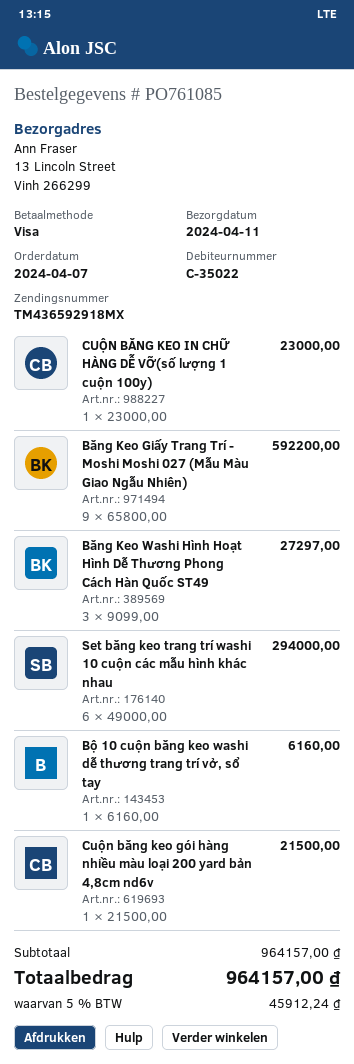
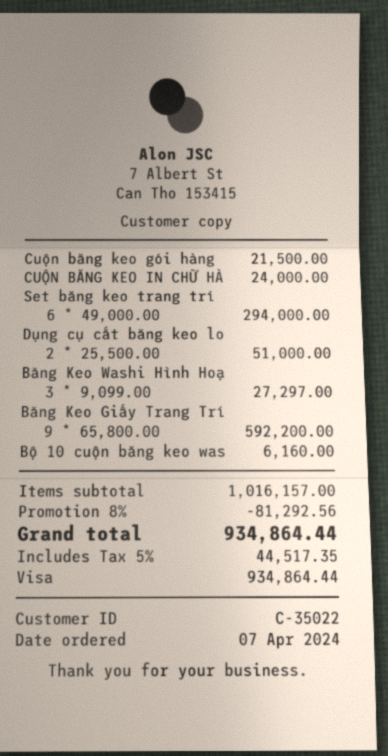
CUỘN BĂNG KEO IN CHỮ HÀNG DỄ VỠ(số lượng 1 cuộn 100y): 1 x 23000.00 = 23000.00 -> 1 x 24000.00 = 24000.00
Dụng cụ cắt băng keo lo: none -> 2 x 25500.00 = 51000.00
subtotal: 964157.00 -> 1016157.00
discount: none -> 8% = 81292.56
tax: 5% = 45912.24 -> 5% = 44517.35
total: 964157.00 -> 934864.44

